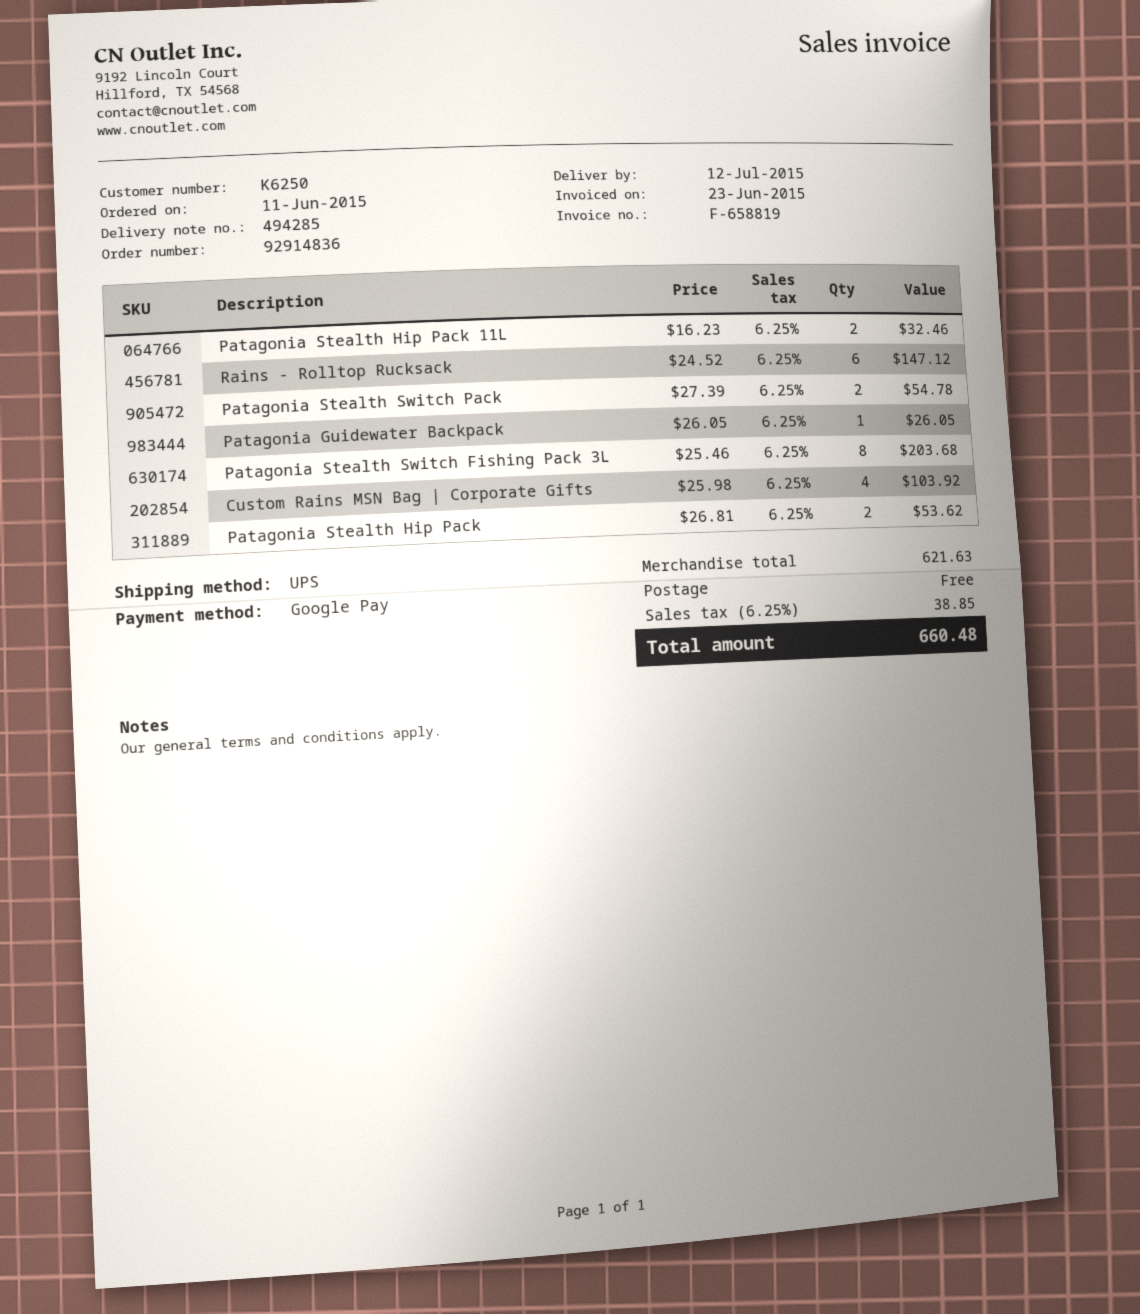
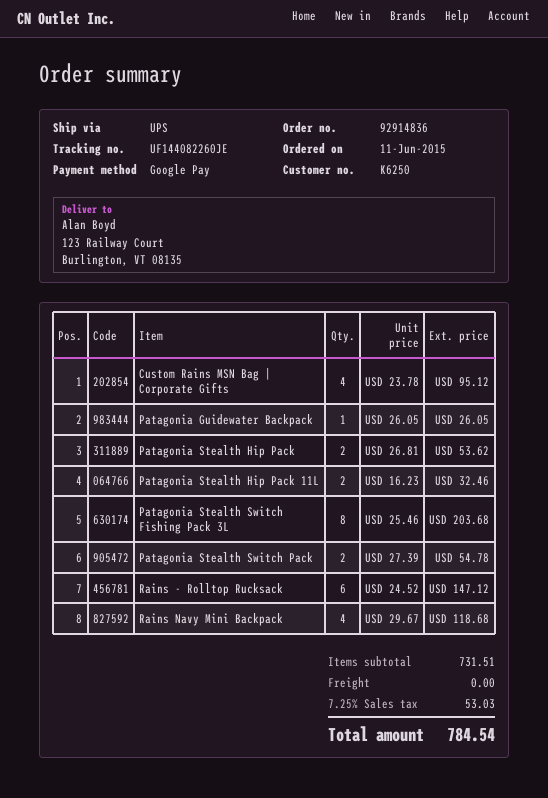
Custom Rains MSN Bag | Corporate Gifts: 4 x 25.98 = 103.92 -> 4 x 23.78 = 95.12
Rains Navy Mini Backpack: none -> 4 x 29.67 = 118.68
subtotal: 621.63 -> 731.51
tax: 6.25% = 38.85 -> 7.25% = 53.03
total: 660.48 -> 784.54

